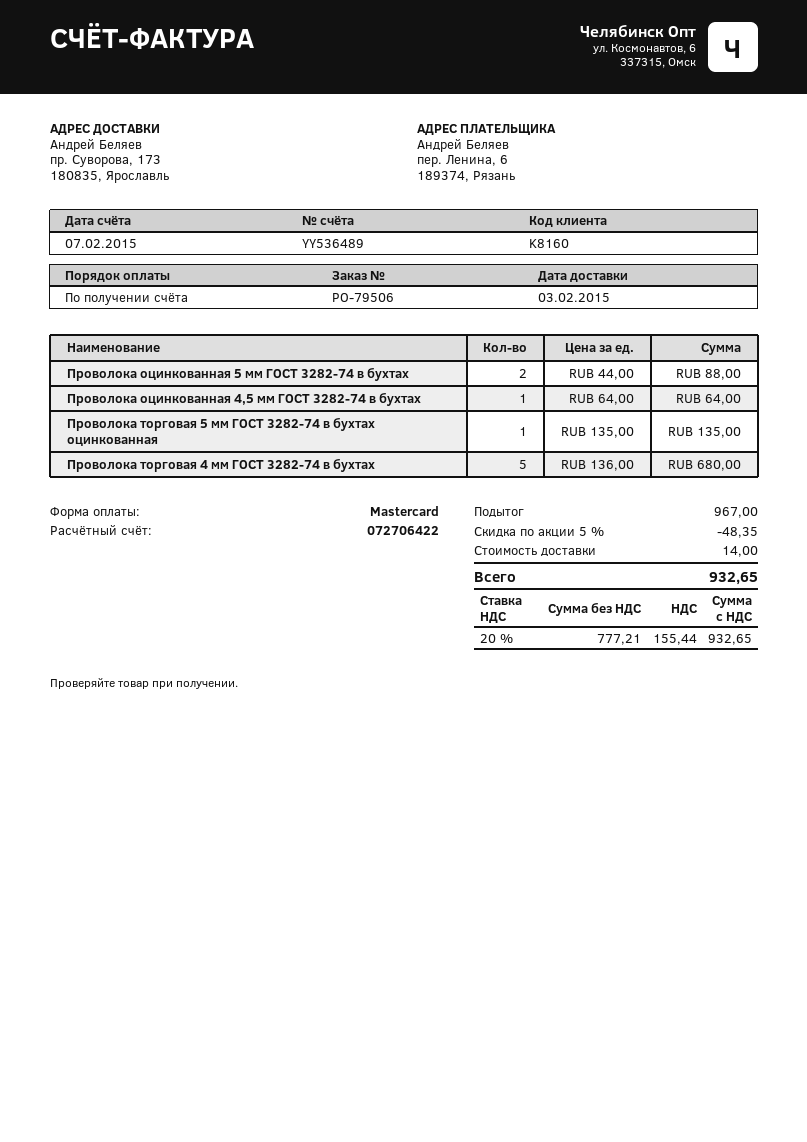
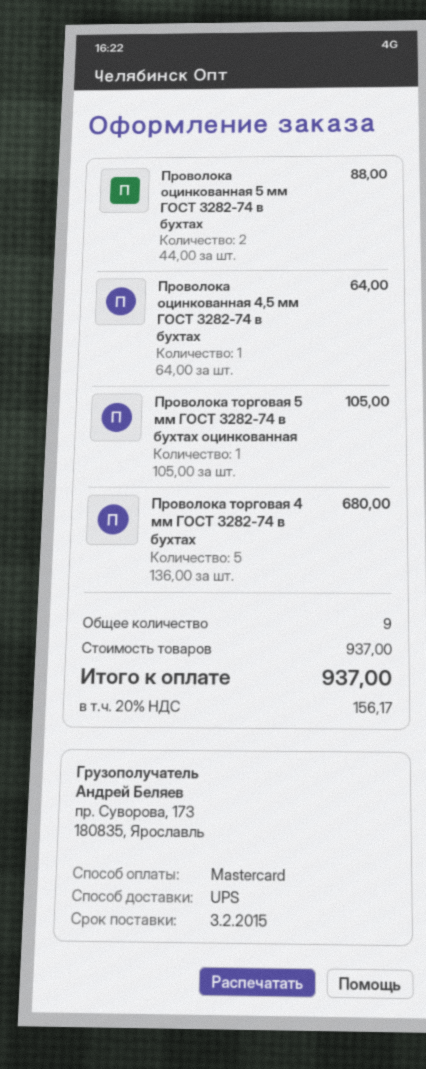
Проволока торговая 5 мм ГОСТ 3282-74 в бухтах оцинкованная: 1 x 135.00 = 135.00 -> 1 x 105.00 = 105.00
subtotal: 967.00 -> 937.00
discount: 5% = 48.35 -> none
shipping: 14.00 -> none
tax: 20% = 155.44 -> 20% = 156.17
total: 932.65 -> 937.00

